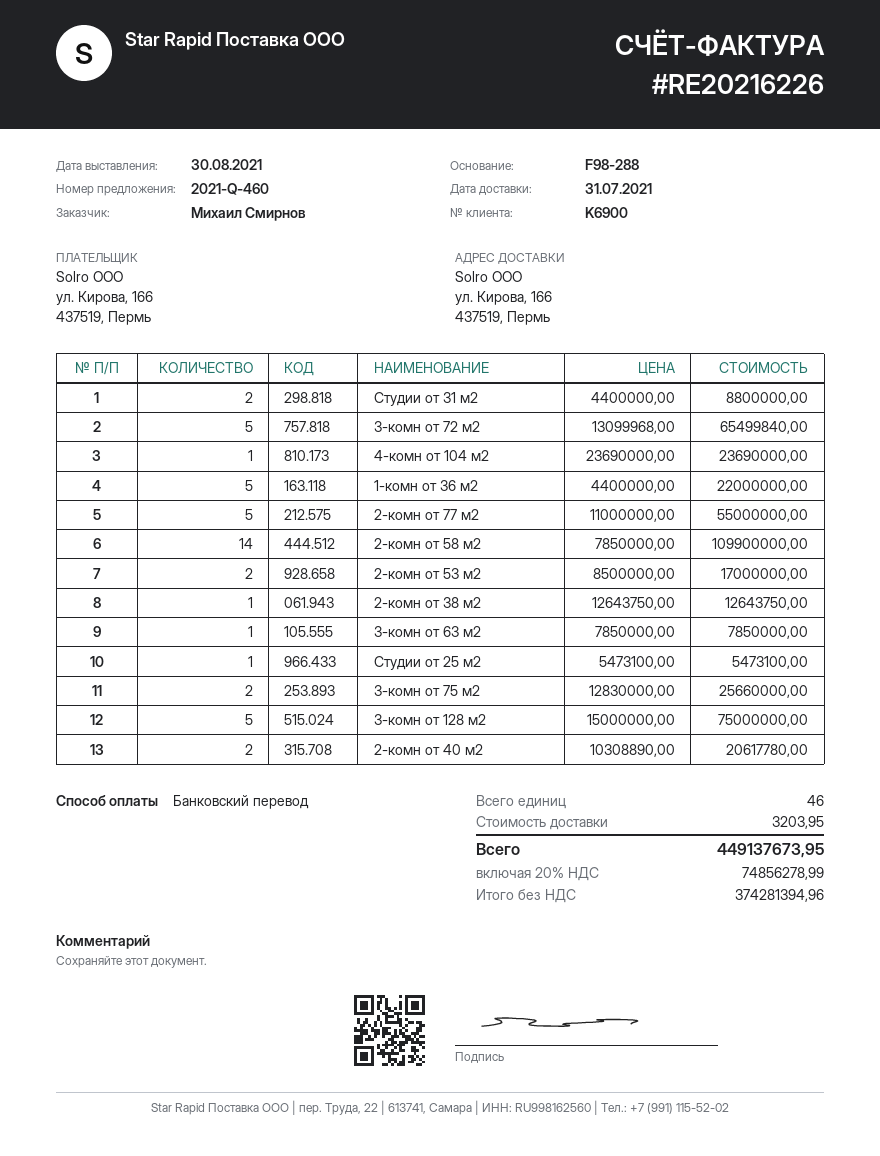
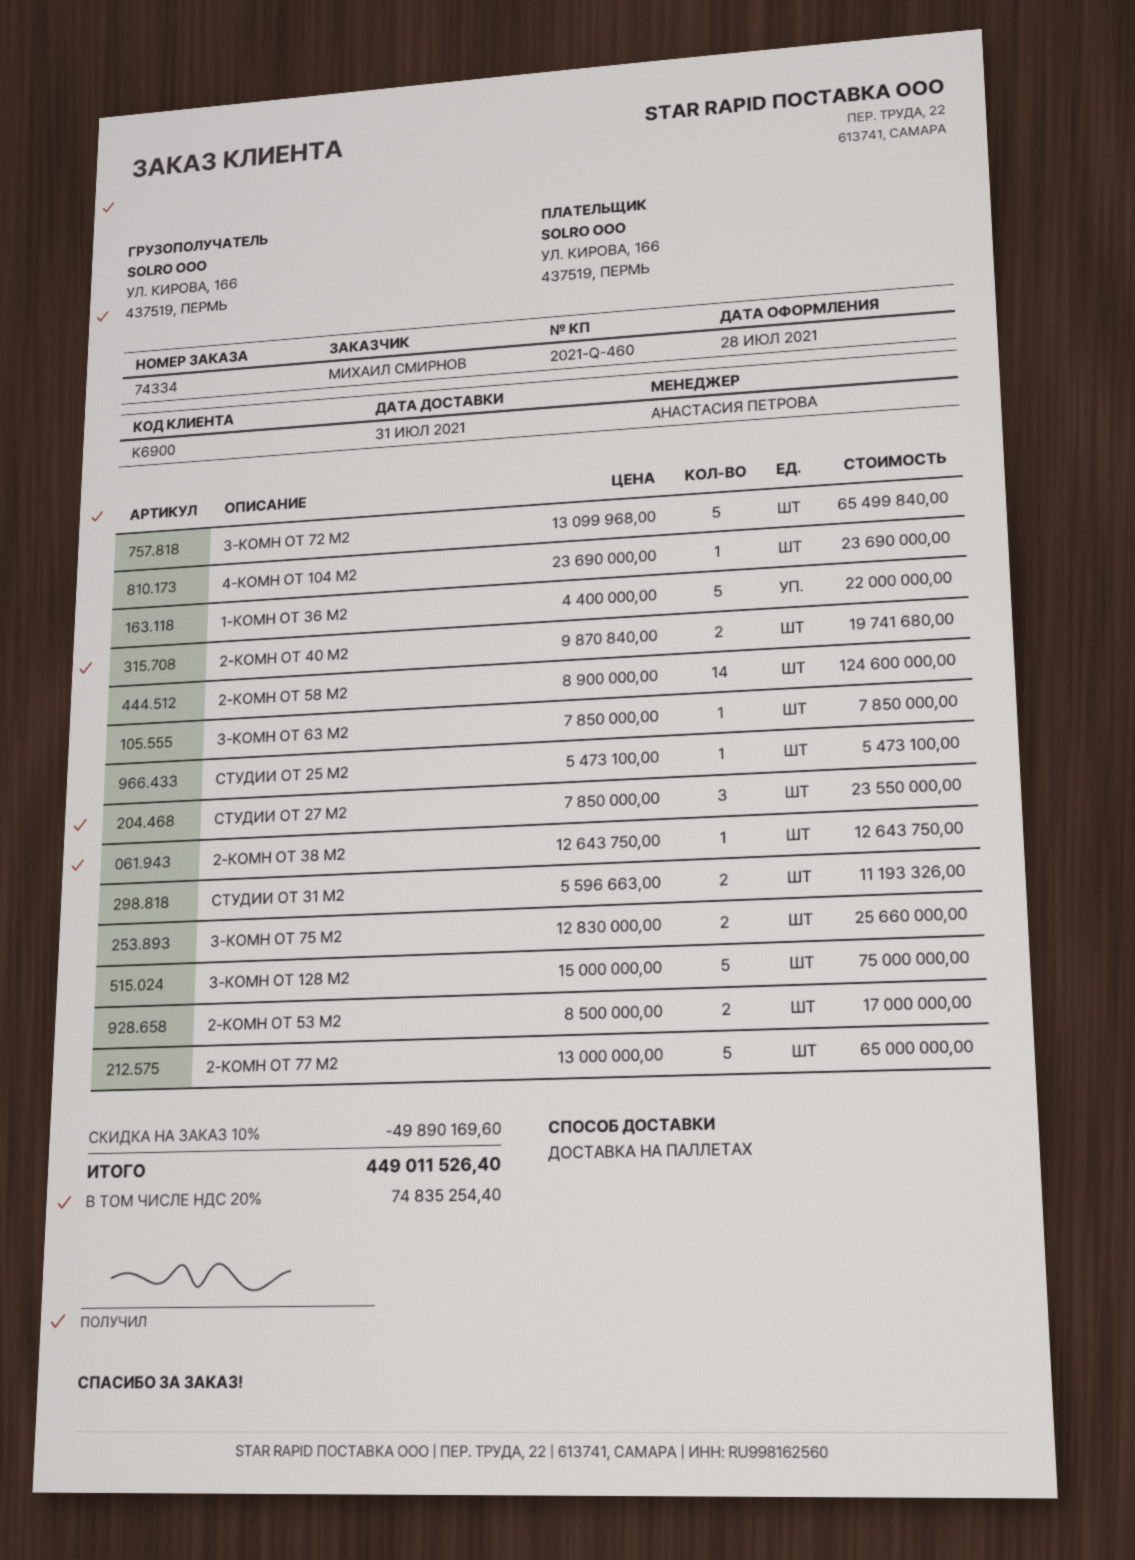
Студии от 31 м2: 2 x 4400000.00 = 8800000.00 -> 2 x 5596663.00 = 11193326.00
2-комн от 77 м2: 5 x 11000000.00 = 55000000.00 -> 5 x 13000000.00 = 65000000.00
2-комн от 58 м2: 14 x 7850000.00 = 109900000.00 -> 14 x 8900000.00 = 124600000.00
2-комн от 40 м2: 2 x 10308890.00 = 20617780.00 -> 2 x 9870840.00 = 19741680.00
СТУДИИ ОТ 27 М2: none -> 3 x 7850000.00 = 23550000.00
discount: none -> 10% = 49890169.60
shipping: 3203.95 -> none
tax: 20% = 74856278.99 -> 20% = 74835254.40
total: 449137673.95 -> 449011526.40

